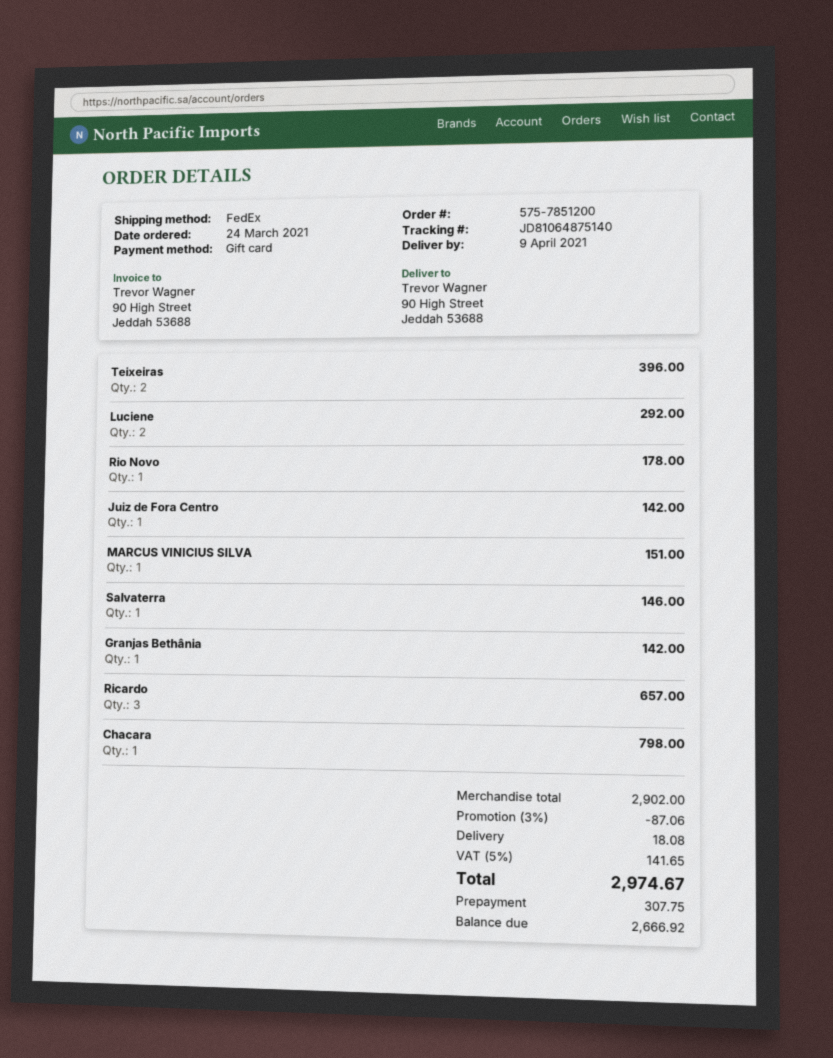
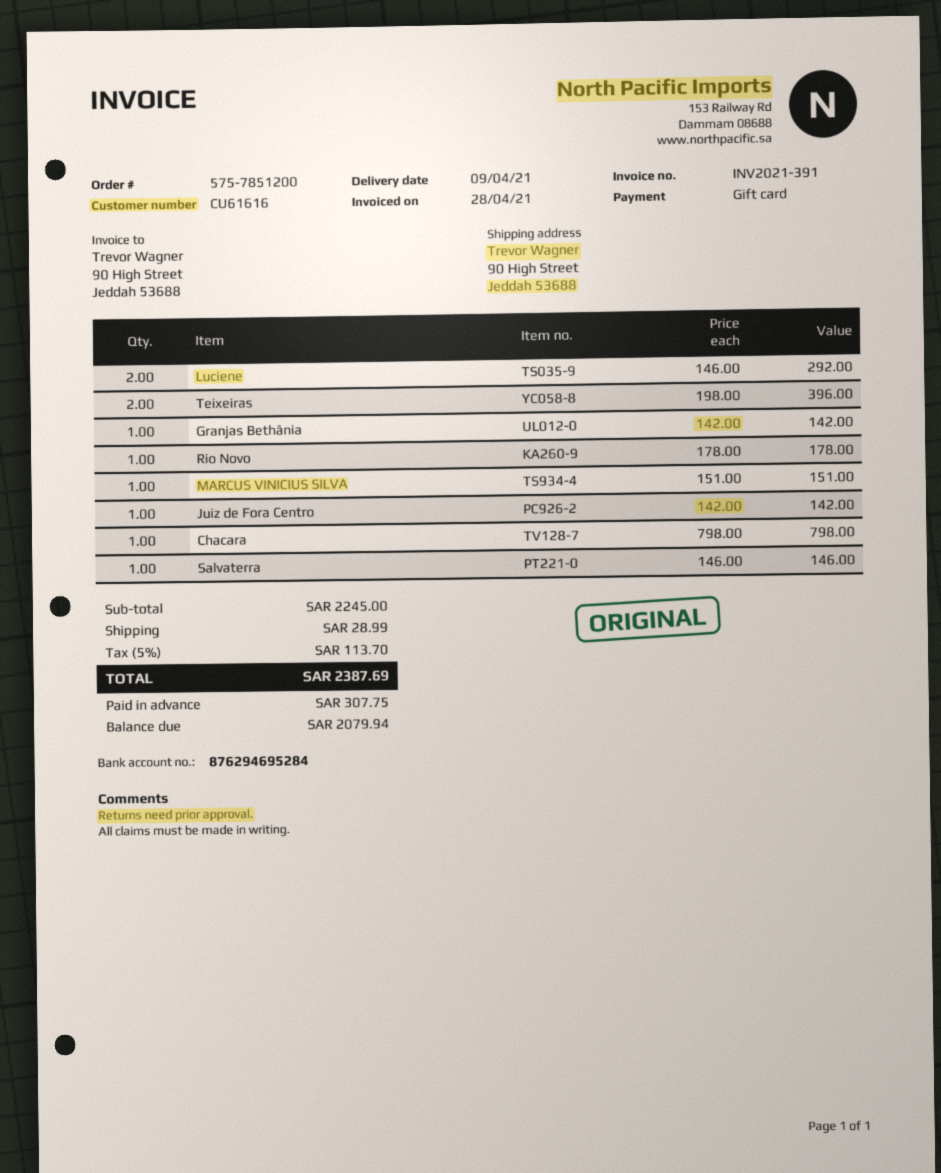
Ricardo: 3 for 657.00 -> none
subtotal: 2902.00 -> 2245.00
discount: 3% = 87.06 -> none
shipping: 18.08 -> 28.99
tax: 5% = 141.65 -> 5% = 113.70
total: 2974.67 -> 2387.69
balance: 2666.92 -> 2079.94

